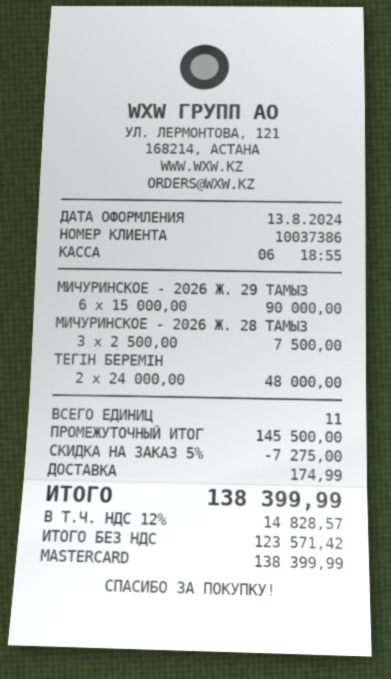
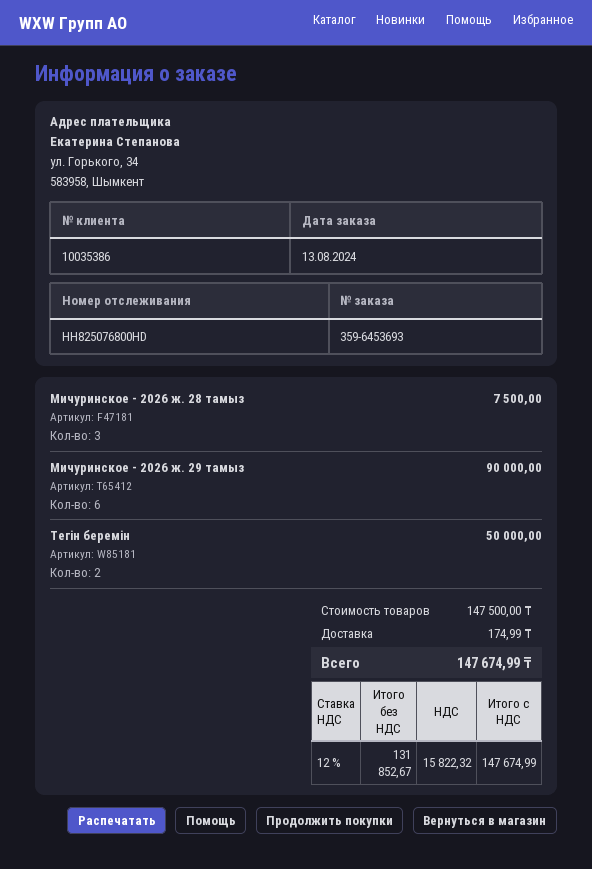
customer number: 10037386 -> 10035386
ТЕГІН БЕРЕМІН: 2 for 48000.00 -> 2 for 50000.00
subtotal: 145500.00 -> 147500.00
discount: 5% = 7275.00 -> none
net: 123571.42 -> 131852.67
tax: 12% = 14828.57 -> 12% = 15822.32
total: 138399.99 -> 147674.99

